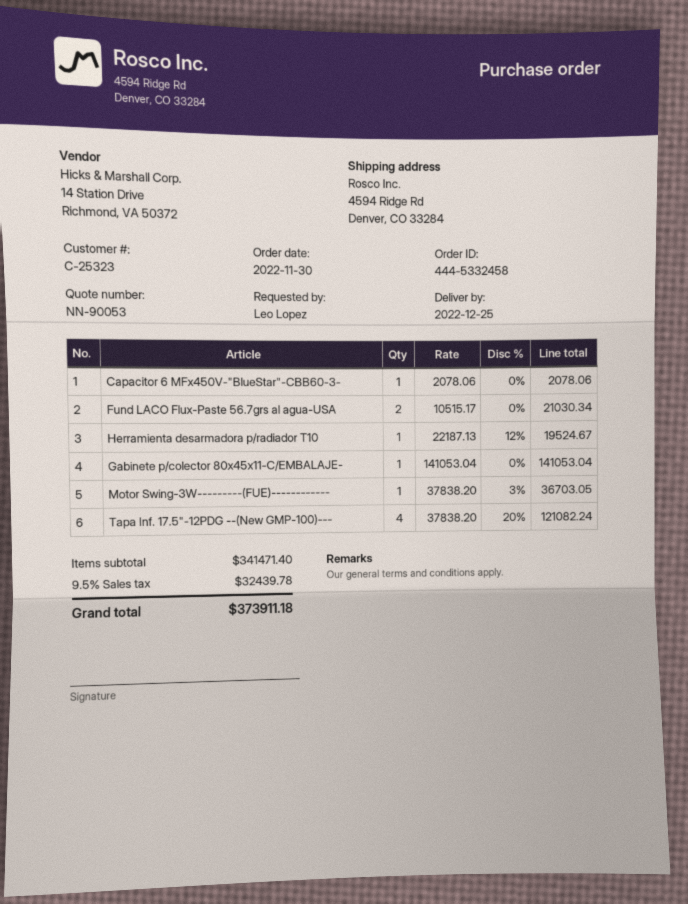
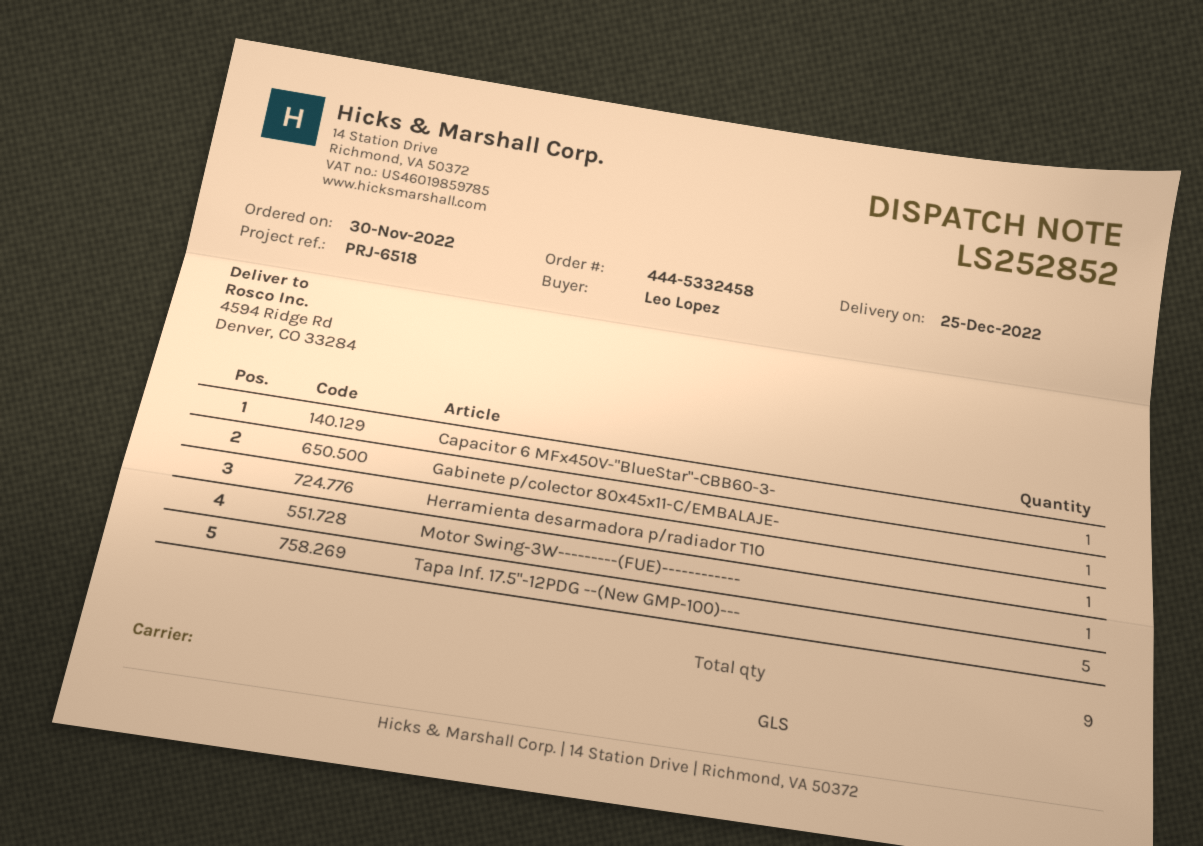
Fund LACO Flux-Paste 56.7grs al agua-USA: 2 -> none
Tapa Inf. 17.5"-12PDG --(New GMP-100)---: 4 -> 5

